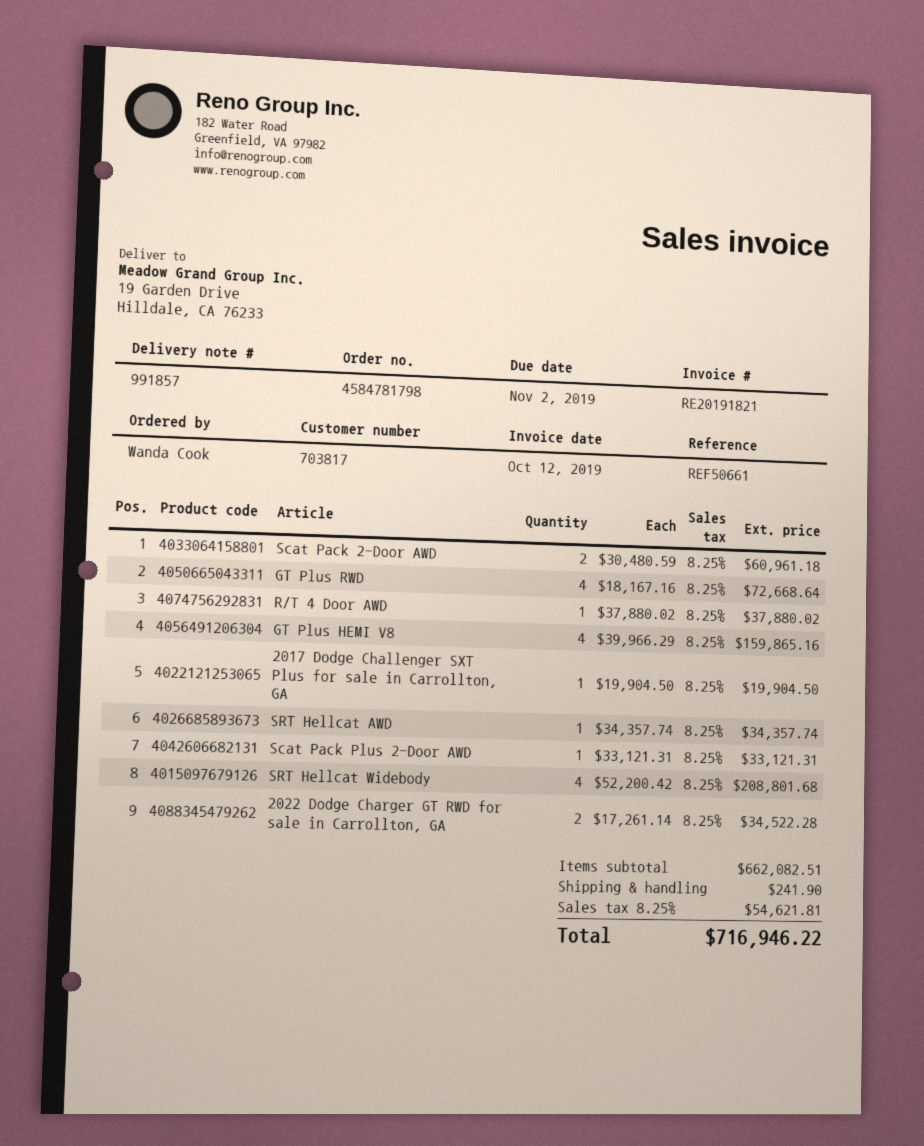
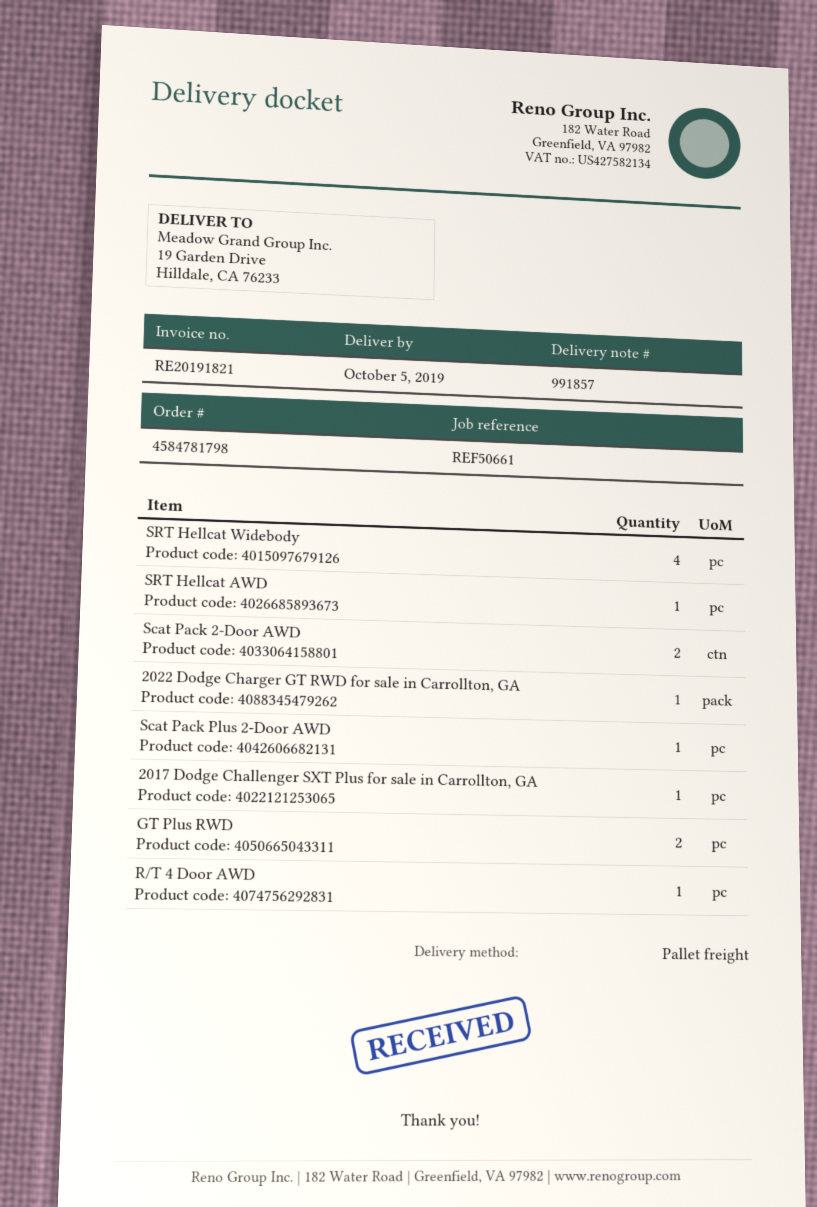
GT Plus RWD: 4 -> 2
GT Plus HEMI V8: 4 -> none
2022 Dodge Charger GT RWD for sale in Carrollton, GA: 2 -> 1

